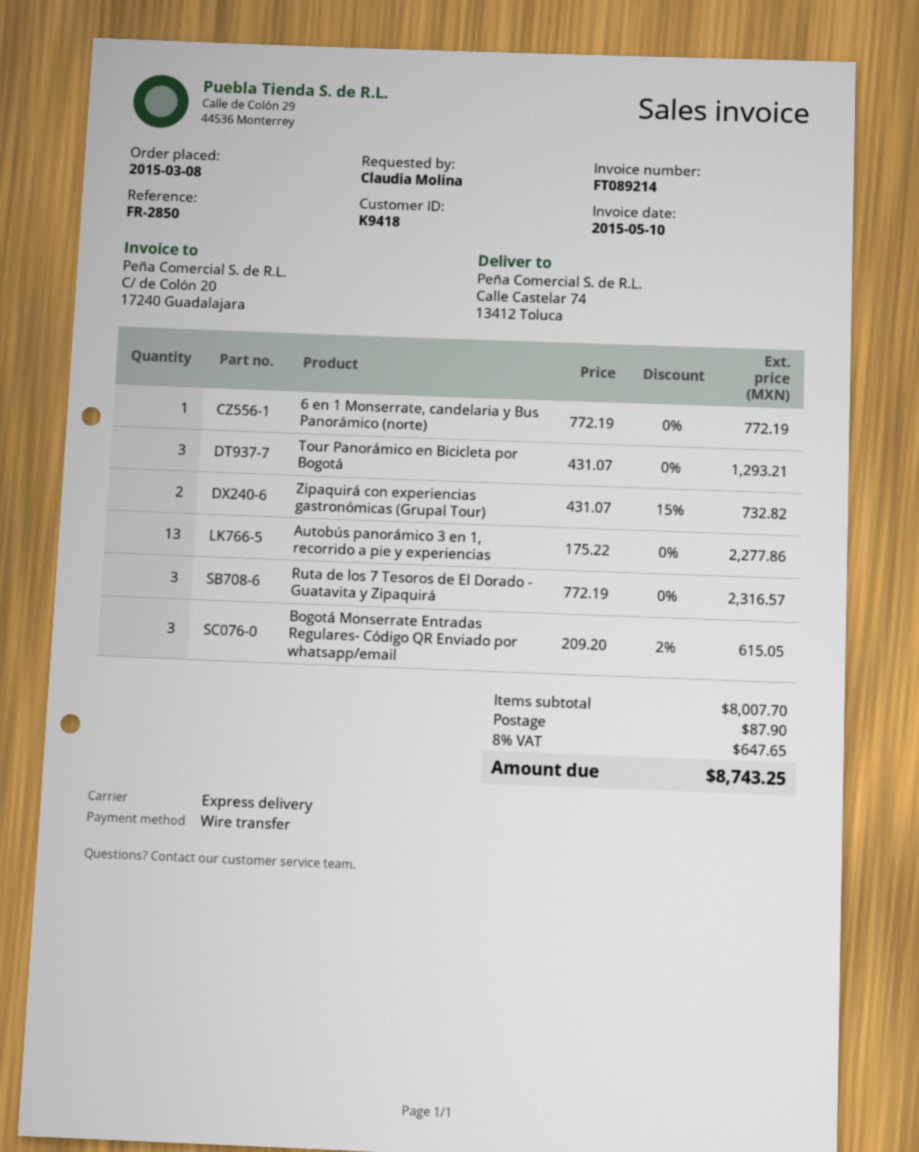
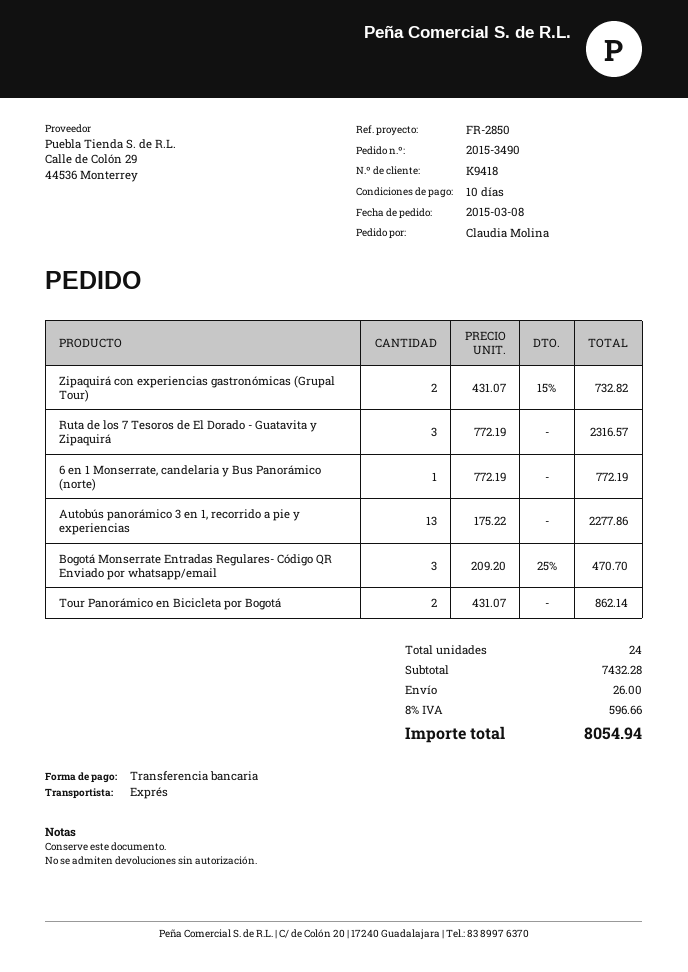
Tour Panorámico en Bicicleta por Bogotá: 3 x 431.07 = 1293.21 -> 2 x 431.07 = 862.14
Bogotá Monserrate Entradas Regulares- Código QR Enviado por whatsapp/email: 3 x 209.20 - 2% = 615.05 -> 3 x 209.20 - 25% = 470.70
subtotal: 8007.70 -> 7432.28
shipping: 87.90 -> 26.00
tax: 8% = 647.65 -> 8% = 596.66
total: 8743.25 -> 8054.94

